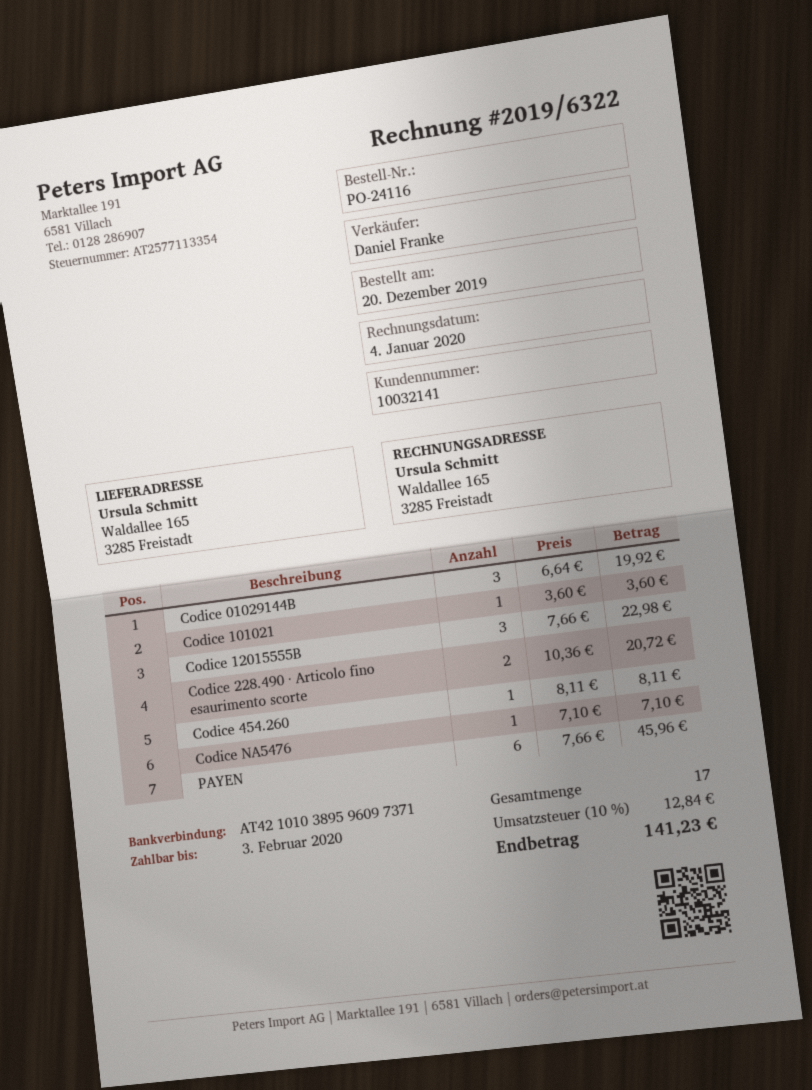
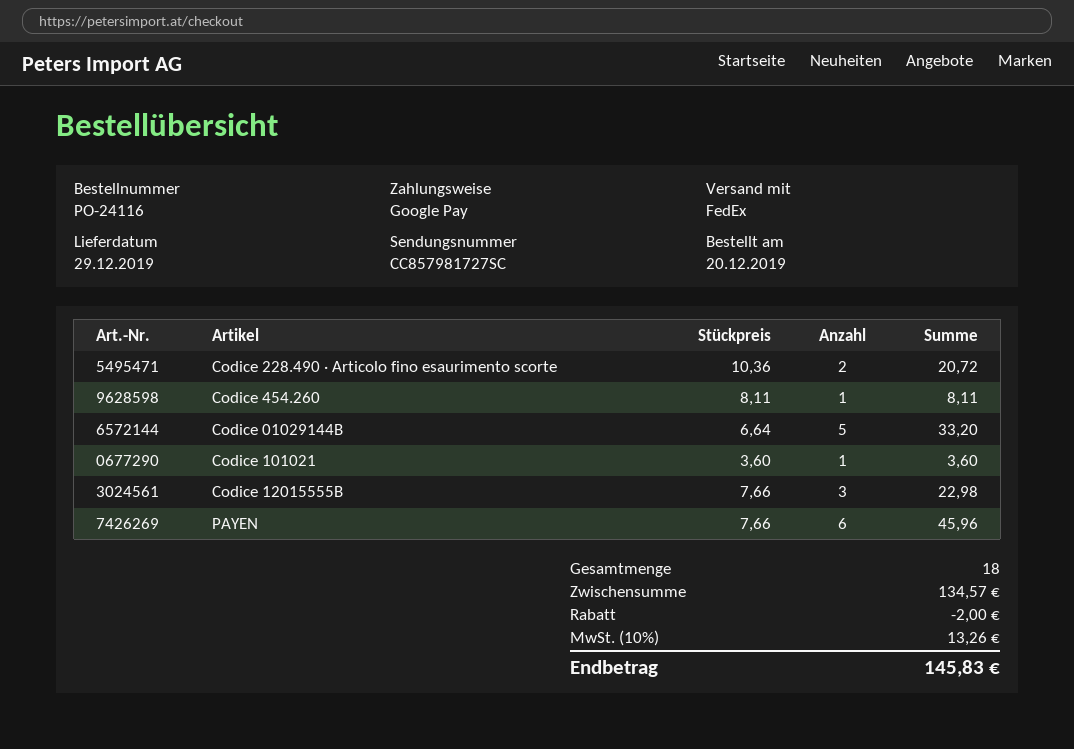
Codice 01029144B: 3 x 6.64 = 19.92 -> 5 x 6.64 = 33.20
Codice NA5476: 1 x 7.10 = 7.10 -> none
total quantity: 17 -> 18
discount: none -> 2.00
tax: 10% = 12.84 -> 10% = 13.26
total: 141.23 -> 145.83

